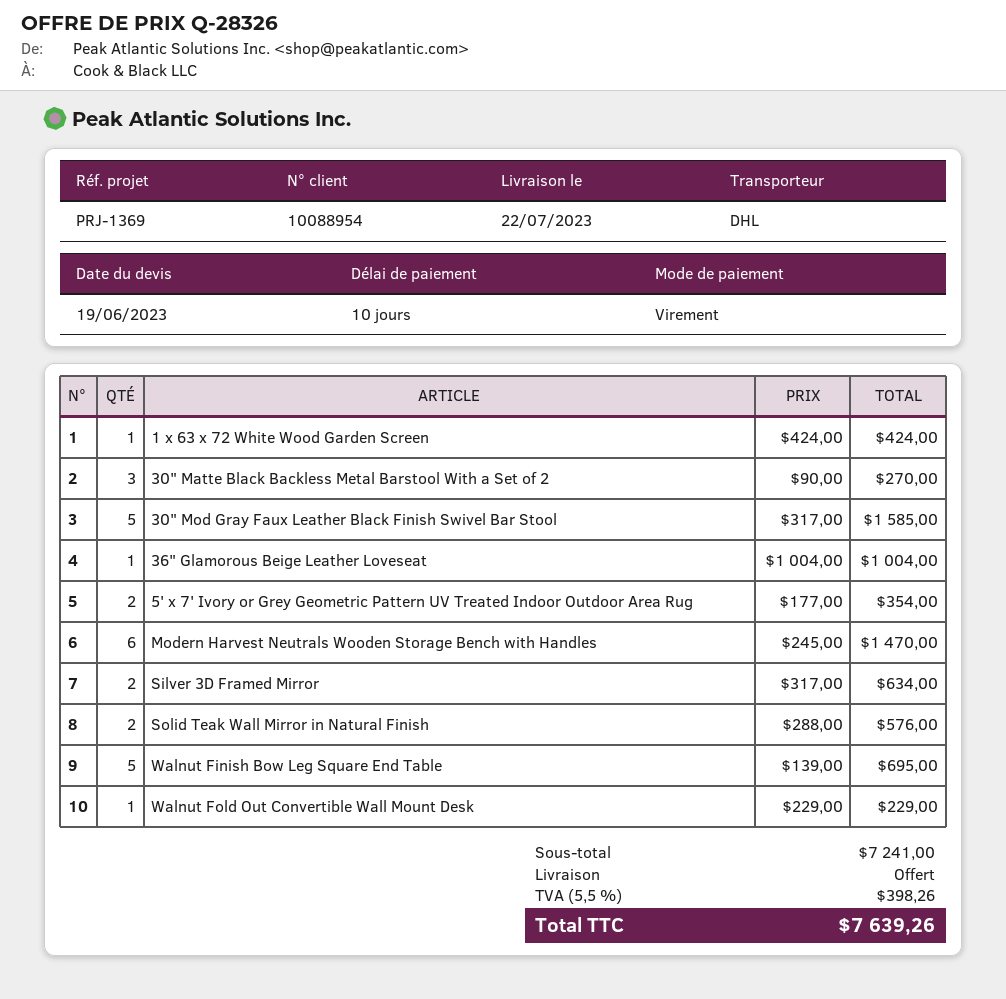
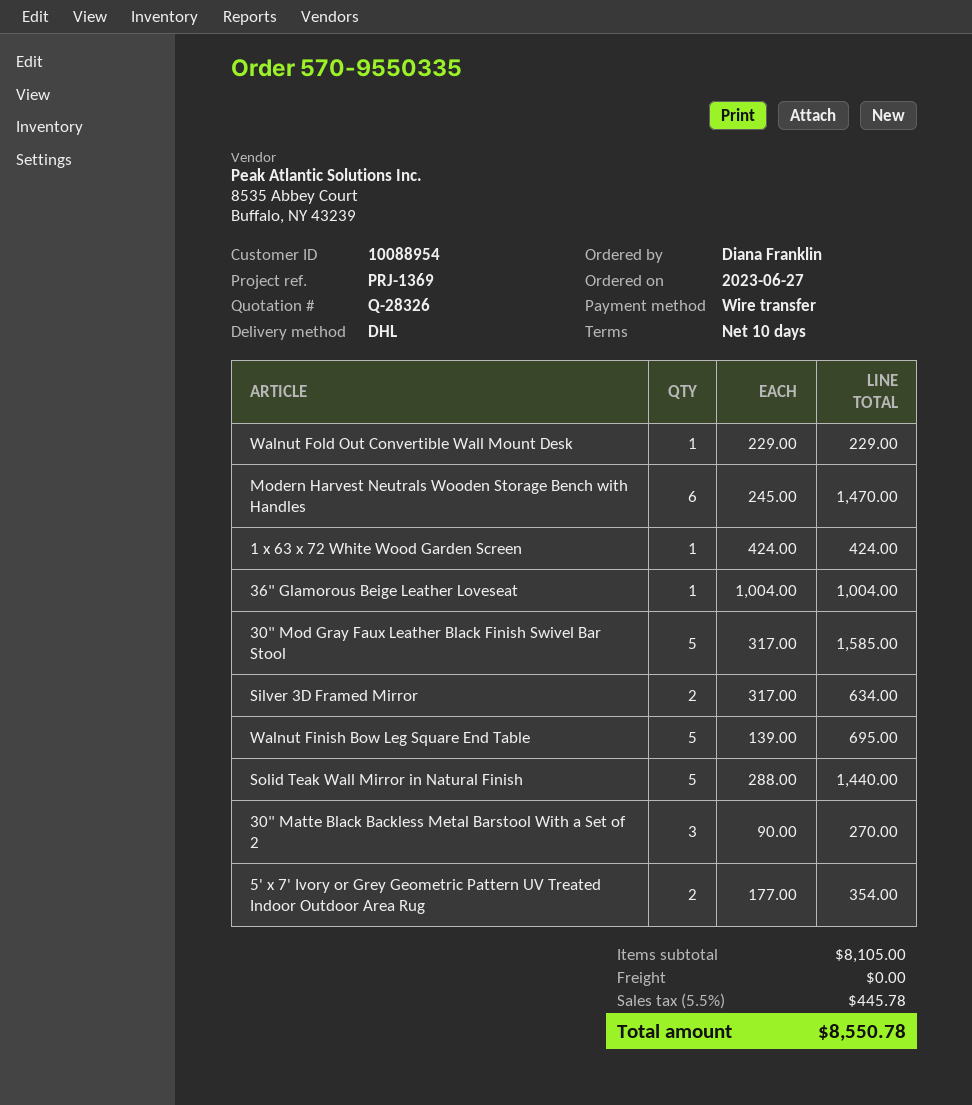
Solid Teak Wall Mirror in Natural Finish: 2 x 288.00 = 576.00 -> 5 x 288.00 = 1440.00
subtotal: 7241.00 -> 8105.00
tax: 5.5% = 398.26 -> 5.5% = 445.78
total: 7639.26 -> 8550.78

